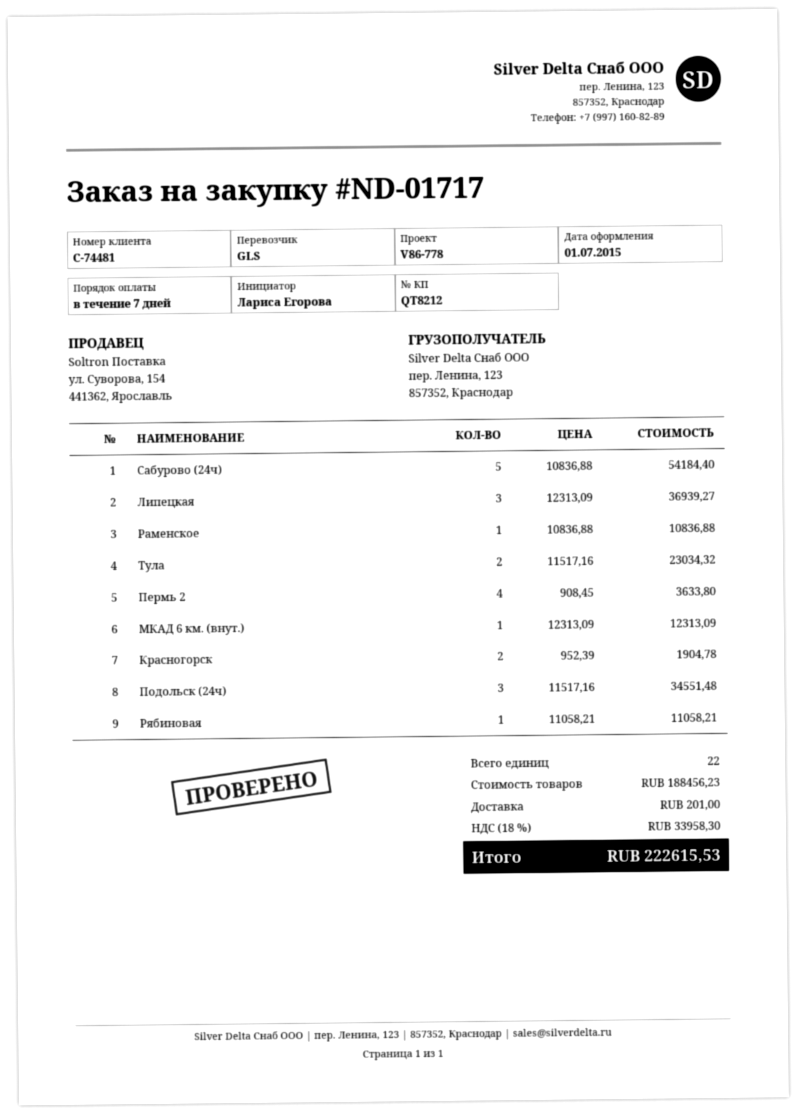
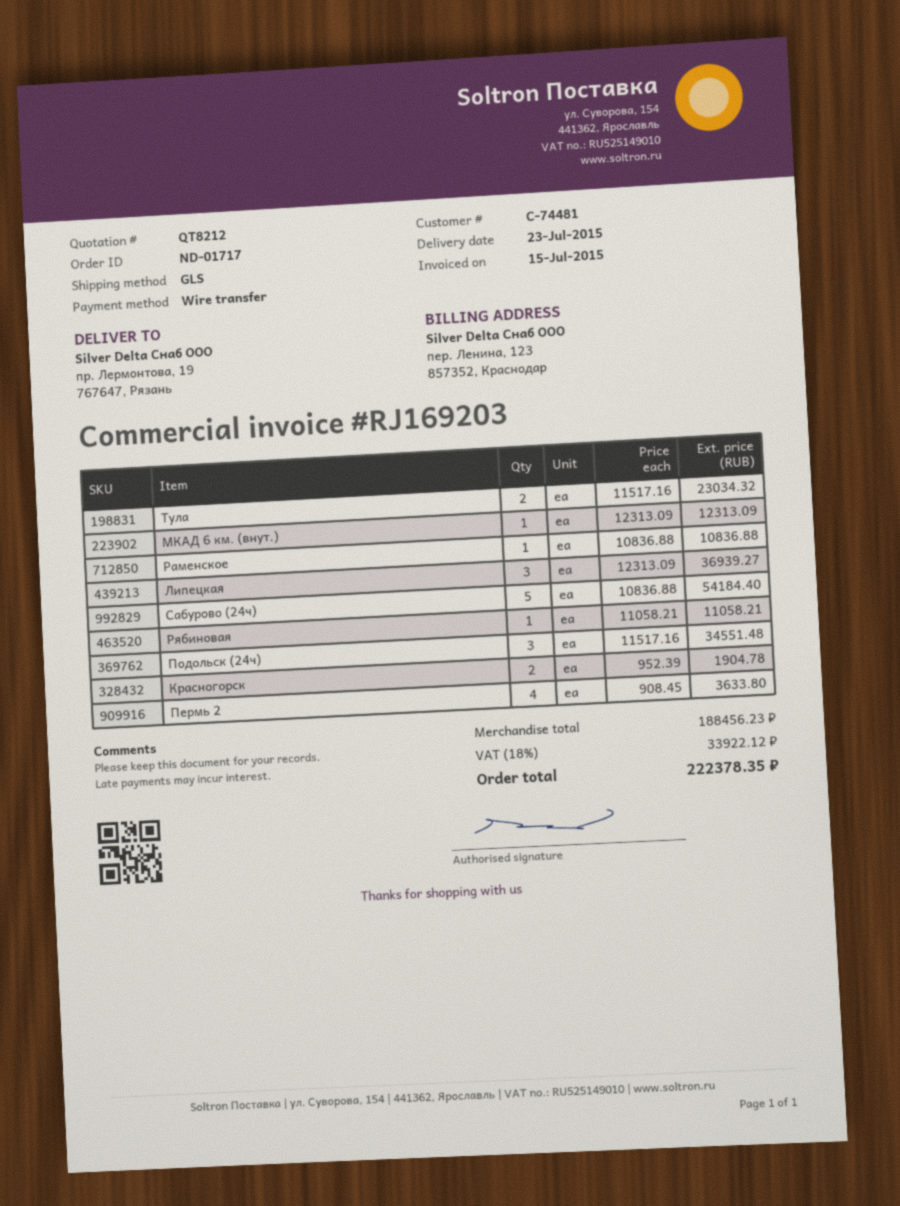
ship to: пер. Ленина, 123, 857352, Краснодар -> пр. Лермонтова, 19, 767647, Рязань
shipping: 201.00 -> none
tax: 18% = 33958.30 -> 18% = 33922.12
total: 222615.53 -> 222378.35

